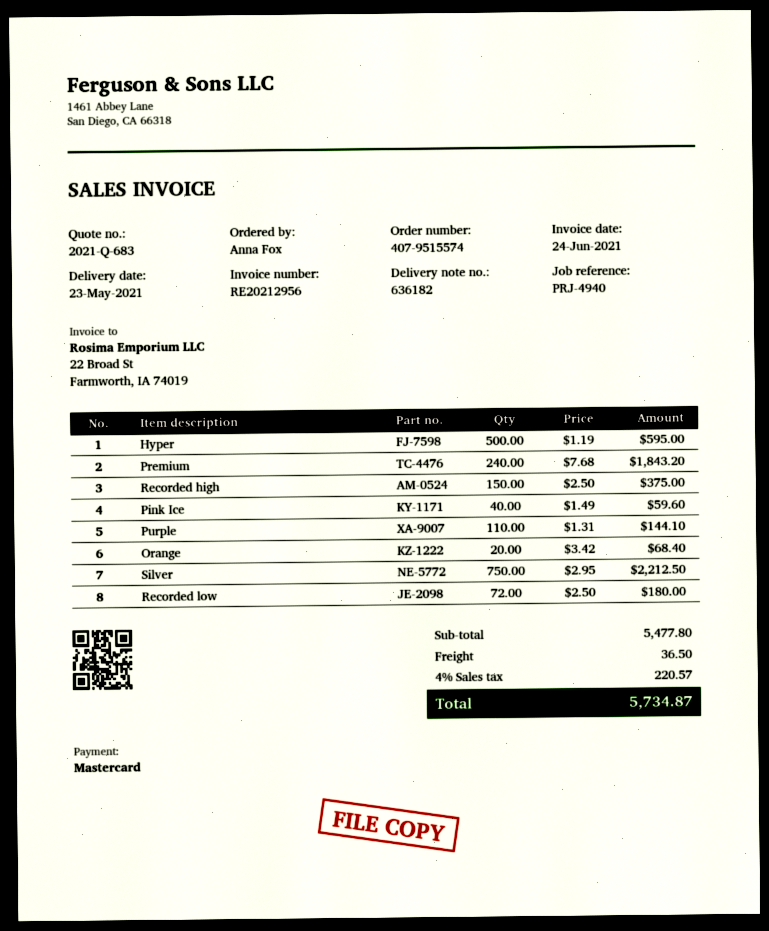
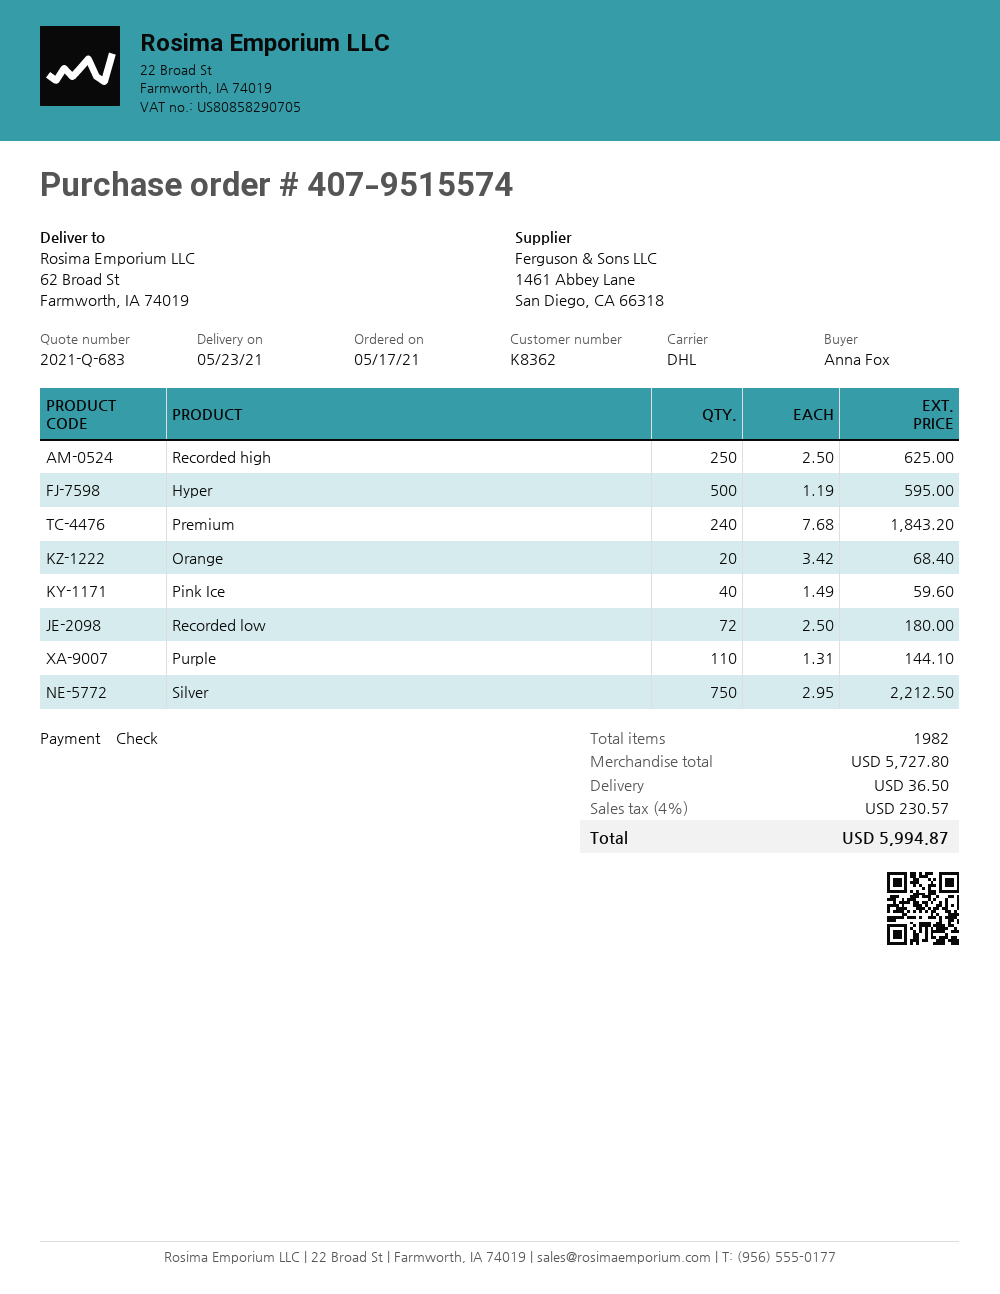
payment method: Mastercard -> cheque
Recorded high: 150 x 2.50 = 375.00 -> 250 x 2.50 = 625.00
subtotal: 5477.80 -> 5727.80
tax: 4% = 220.57 -> 4% = 230.57
total: 5734.87 -> 5994.87

